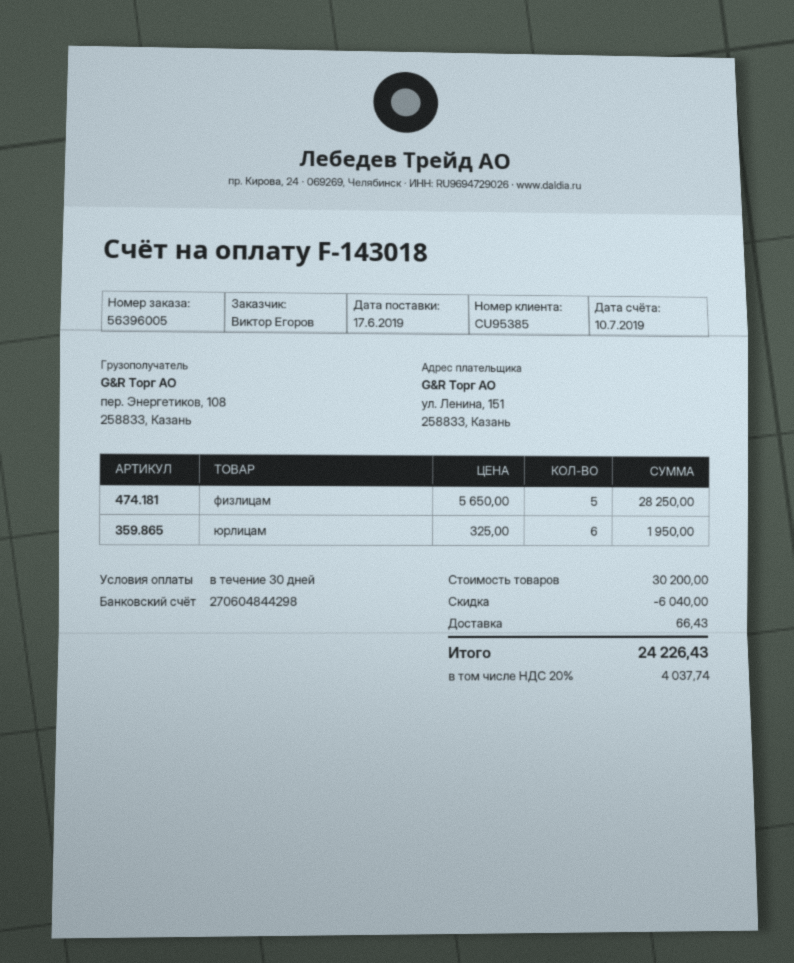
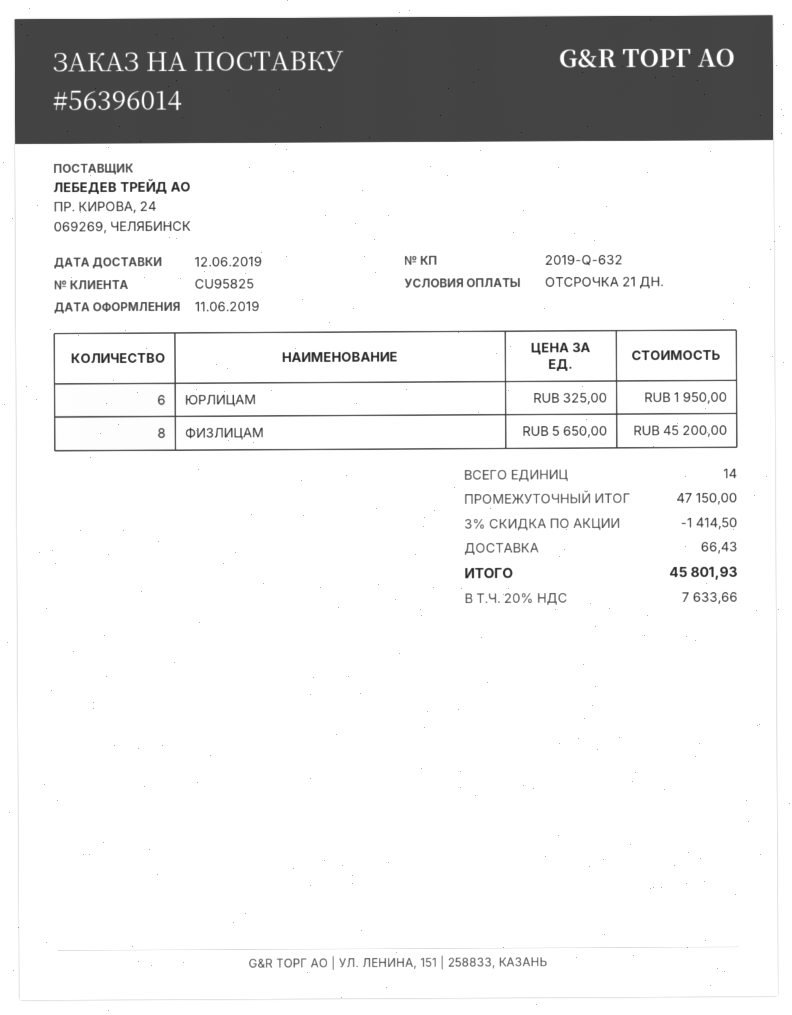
order number: 56396005 -> 56396014
delivery date: 2019-06-17 -> 2019-06-12
payment terms: 30 days -> 21 days
customer number: CU95385 -> CU95825
физлицам: 5 x 5650.00 = 28250.00 -> 8 x 5650.00 = 45200.00
subtotal: 30200.00 -> 47150.00
discount: 6040.00 -> 1414.50
tax: 20% = 4037.74 -> 20% = 7633.66
total: 24226.43 -> 45801.93

